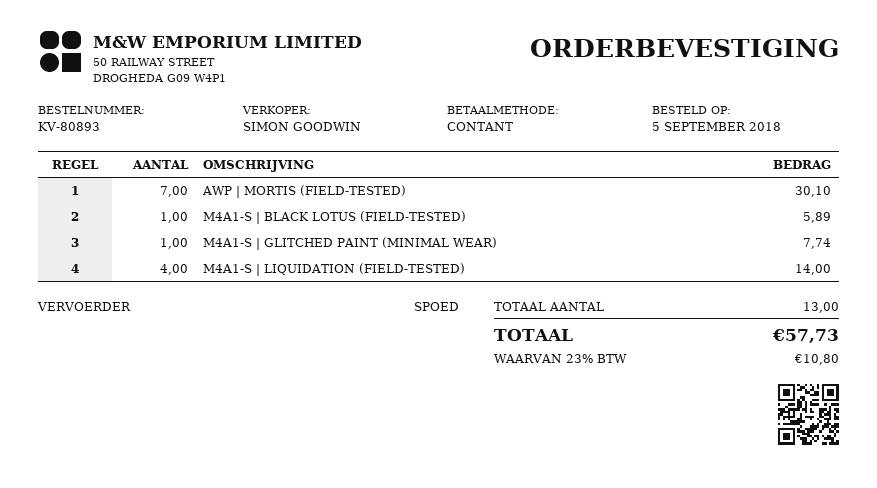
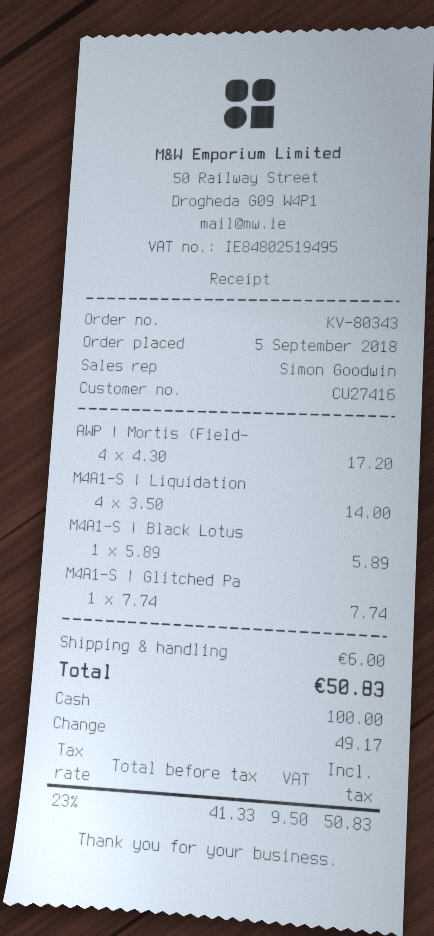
order number: KV-80893 -> KV-80343
AWP | MORTIS (FIELD-TESTED): 7 for 30.10 -> 4 for 17.20
shipping: none -> 6.00
tax: 23% = 10.80 -> 23% = 9.50
total: 57.73 -> 50.83

